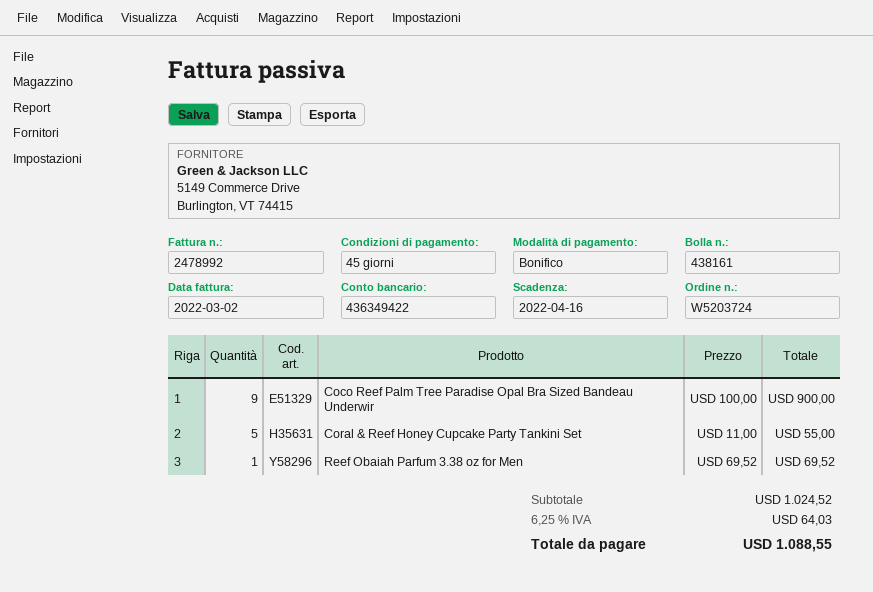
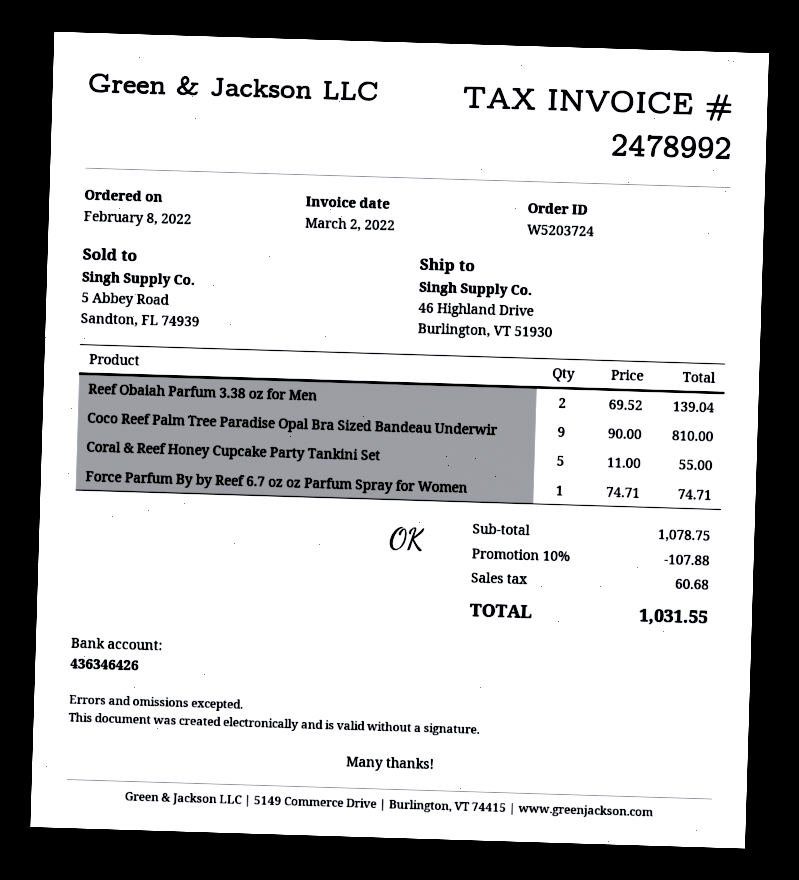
bank account: 436349422 -> 436346426
Coco Reef Palm Tree Paradise Opal Bra Sized Bandeau Underwir: 9 x 100.00 = 900.00 -> 9 x 90.00 = 810.00
Reef Obaiah Parfum 3.38 oz for Men: 1 x 69.52 = 69.52 -> 2 x 69.52 = 139.04
Force Parfum By by Reef 6.7 oz oz Parfum Spray for Women: none -> 1 x 74.71 = 74.71
subtotal: 1024.52 -> 1078.75
discount: none -> 10% = 107.88
tax: 64.03 -> 60.68
total: 1088.55 -> 1031.55

